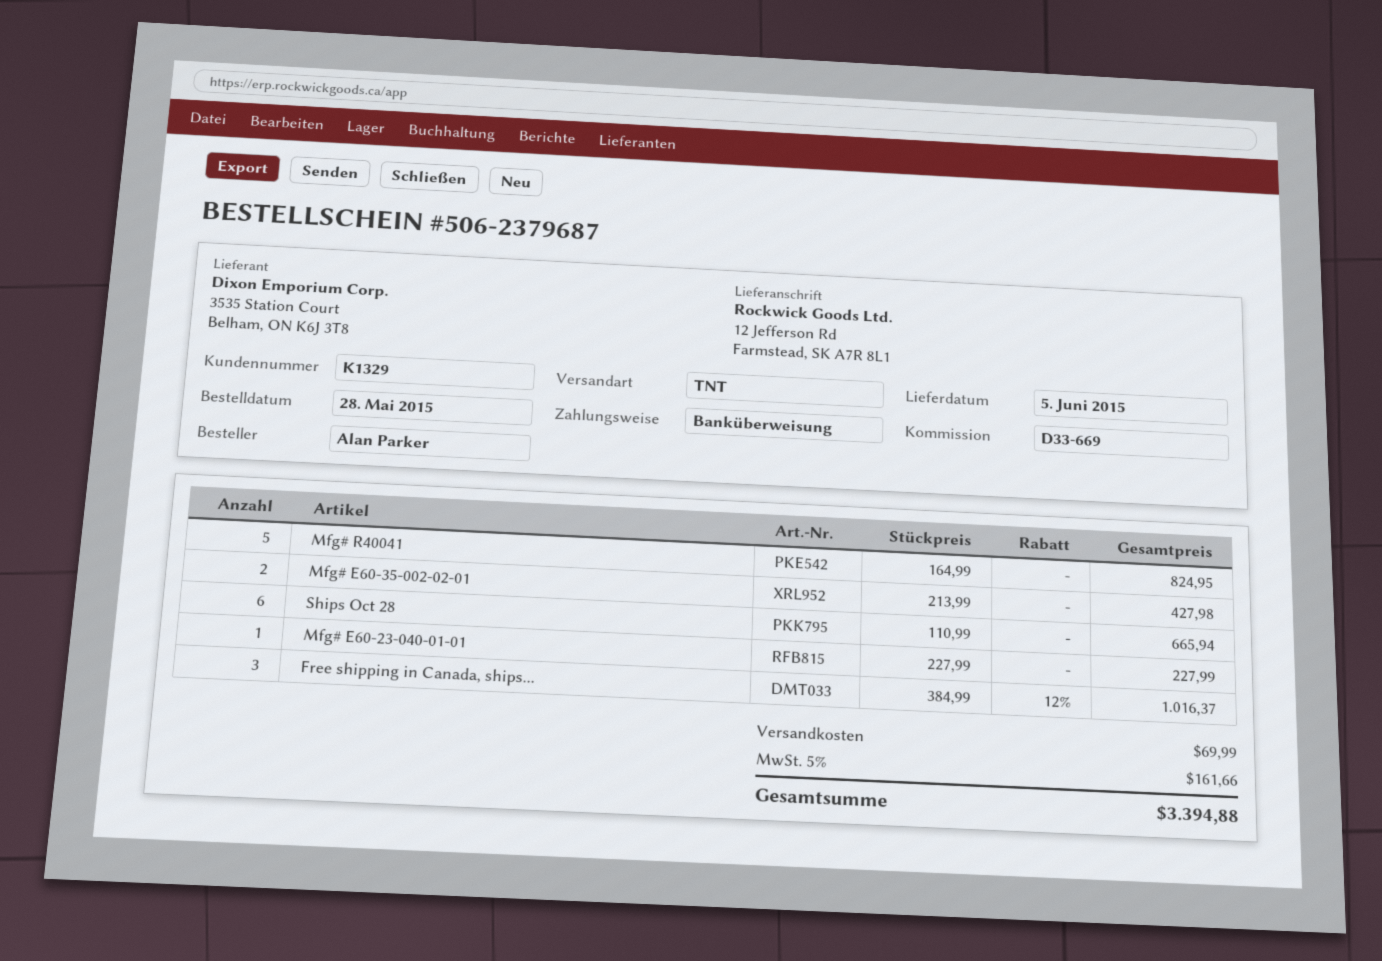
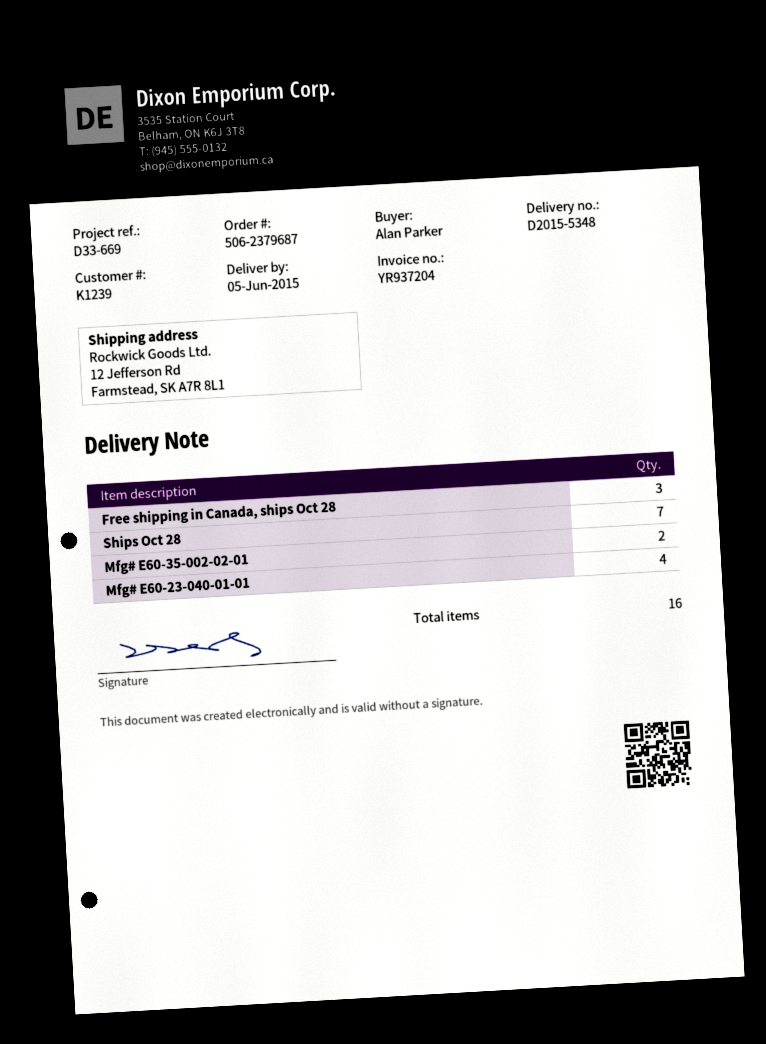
customer number: K1329 -> K1239
Mfg# R40041: 5 -> none
Ships Oct 28: 6 -> 7
Mfg# E60-23-040-01-01: 1 -> 4

